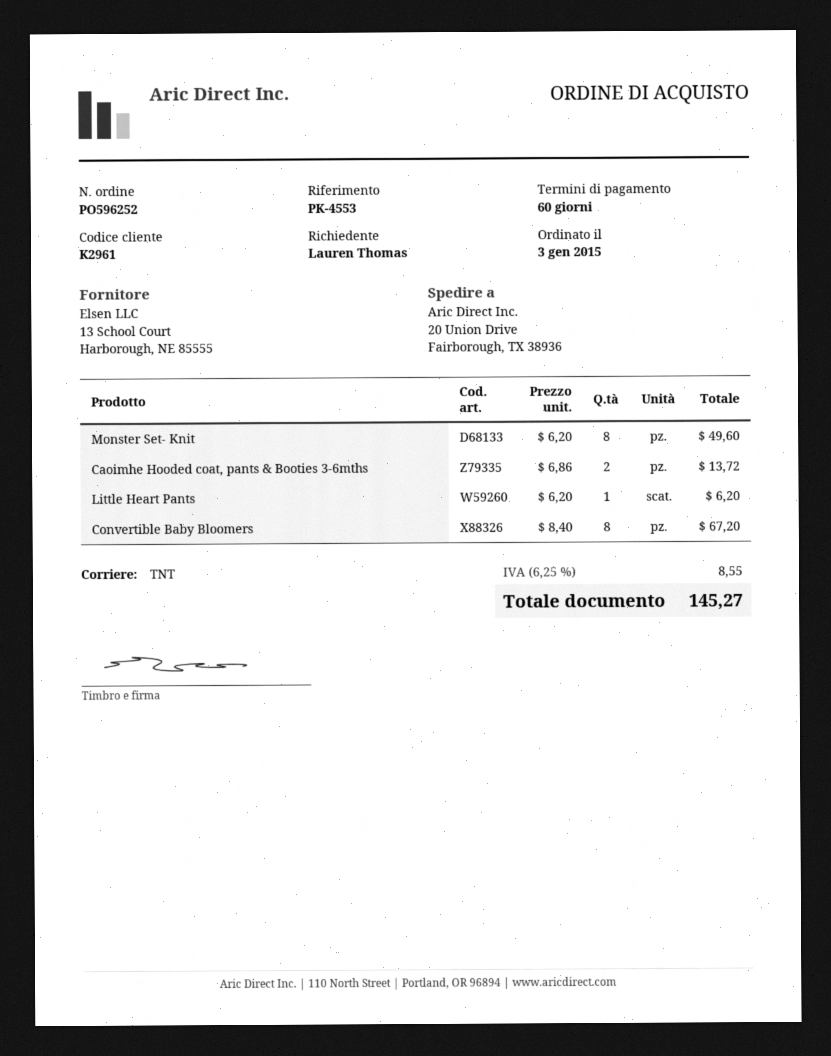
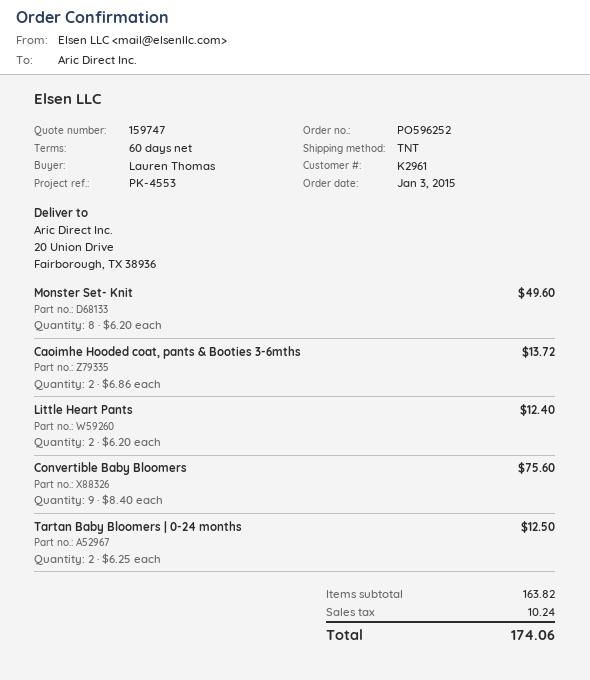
Little Heart Pants: 1 x 6.20 = 6.20 -> 2 x 6.20 = 12.40
Convertible Baby Bloomers: 8 x 8.40 = 67.20 -> 9 x 8.40 = 75.60
Tartan Baby Bloomers | 0-24 months: none -> 2 x 6.25 = 12.50
tax: 8.55 -> 10.24
total: 145.27 -> 174.06

